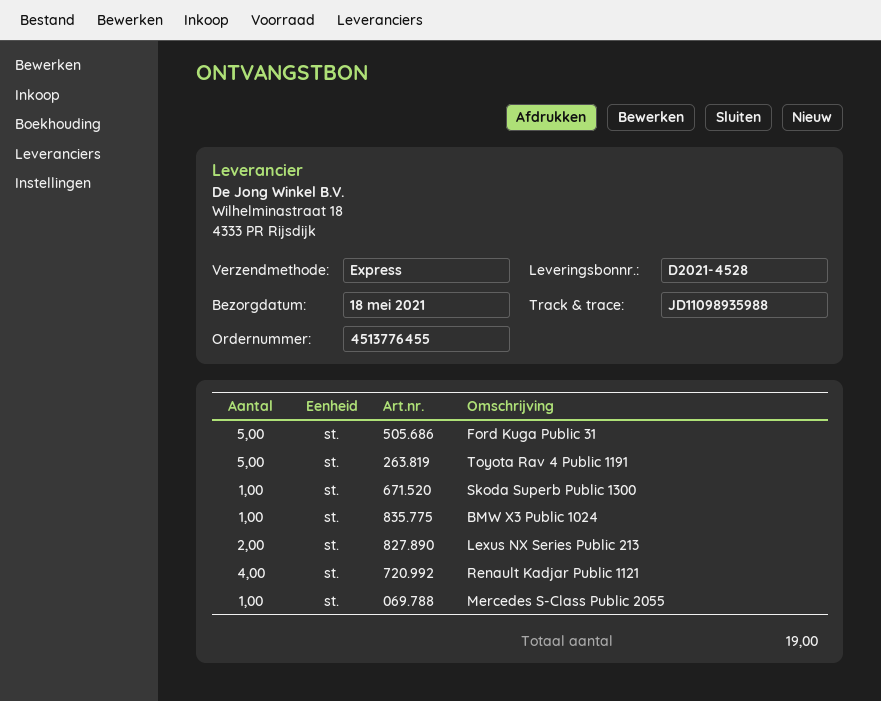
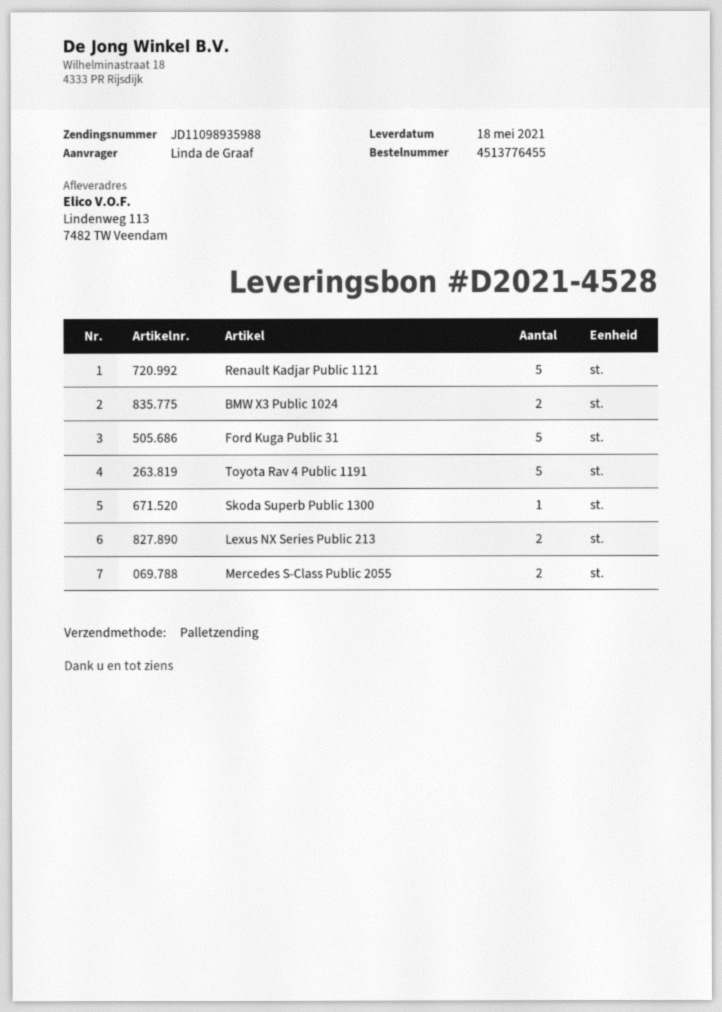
shipping method: express -> pallet freight
BMW X3 Public 1024: 1 -> 2
Renault Kadjar Public 1121: 4 -> 5
Mercedes S-Class Public 2055: 1 -> 2

